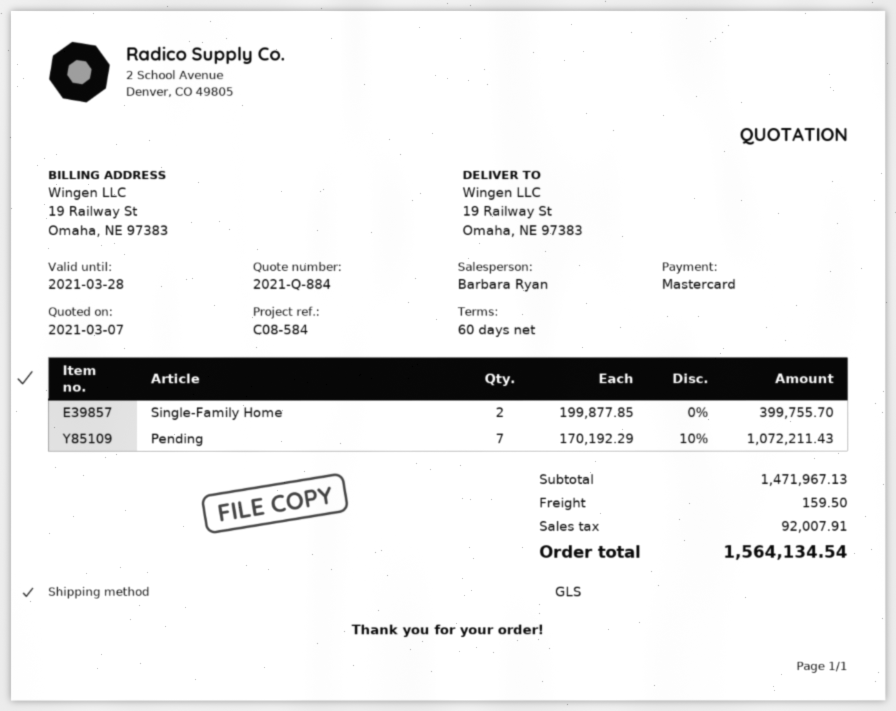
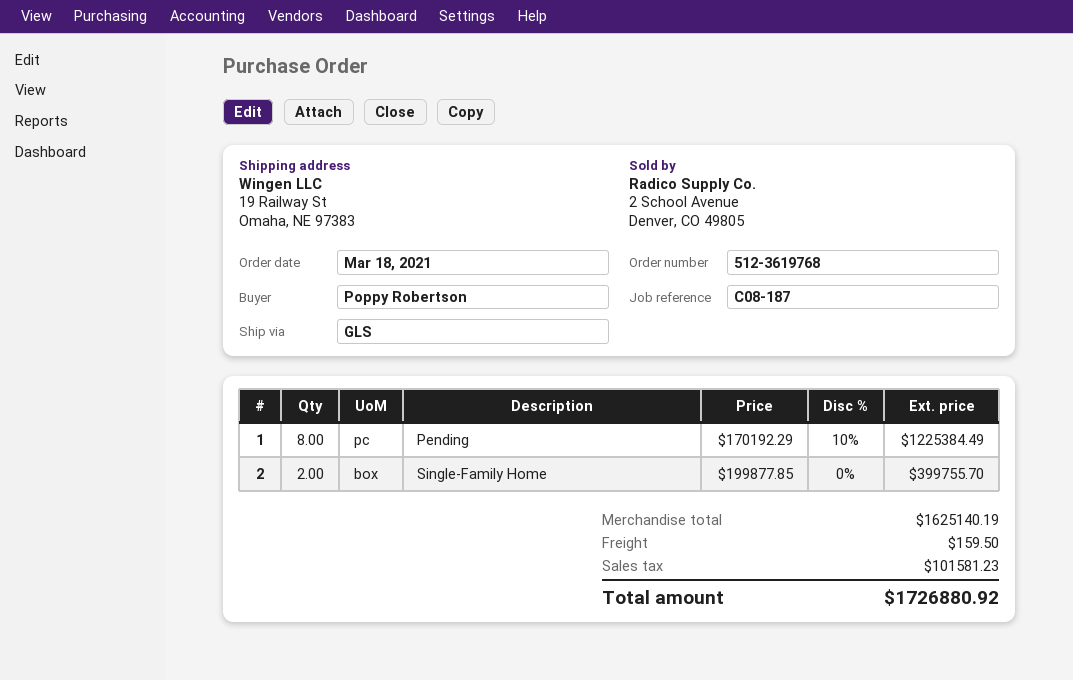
reference: C08-584 -> C08-187
Pending: 7 x 170192.29 - 10% = 1072211.43 -> 8 x 170192.29 - 10% = 1225384.49
subtotal: 1471967.13 -> 1625140.19
tax: 92007.91 -> 101581.23
total: 1564134.54 -> 1726880.92

